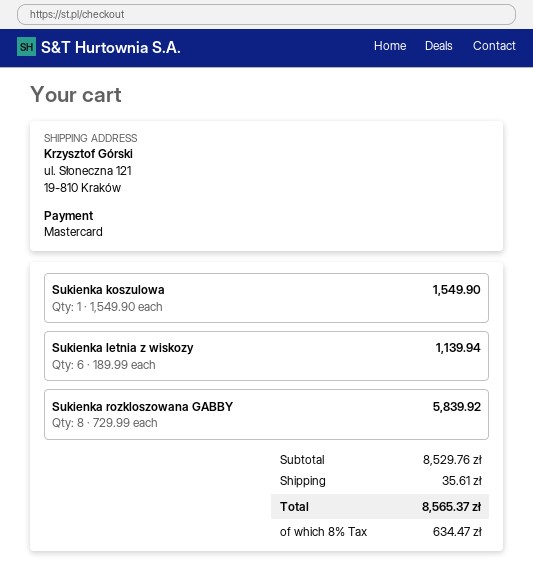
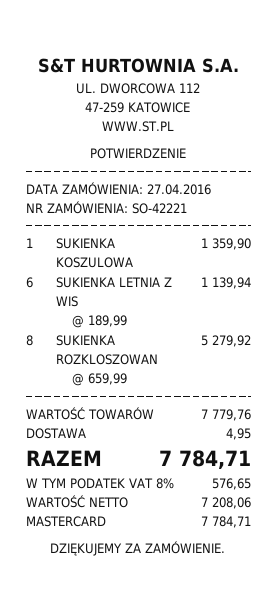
Sukienka koszulowa: 1 x 1549.90 = 1549.90 -> 1 x 1359.90 = 1359.90
Sukienka rozkloszowana GABBY: 8 x 729.99 = 5839.92 -> 8 x 659.99 = 5279.92
subtotal: 8529.76 -> 7779.76
shipping: 35.61 -> 4.95
tax: 8% = 634.47 -> 8% = 576.65
total: 8565.37 -> 7784.71

